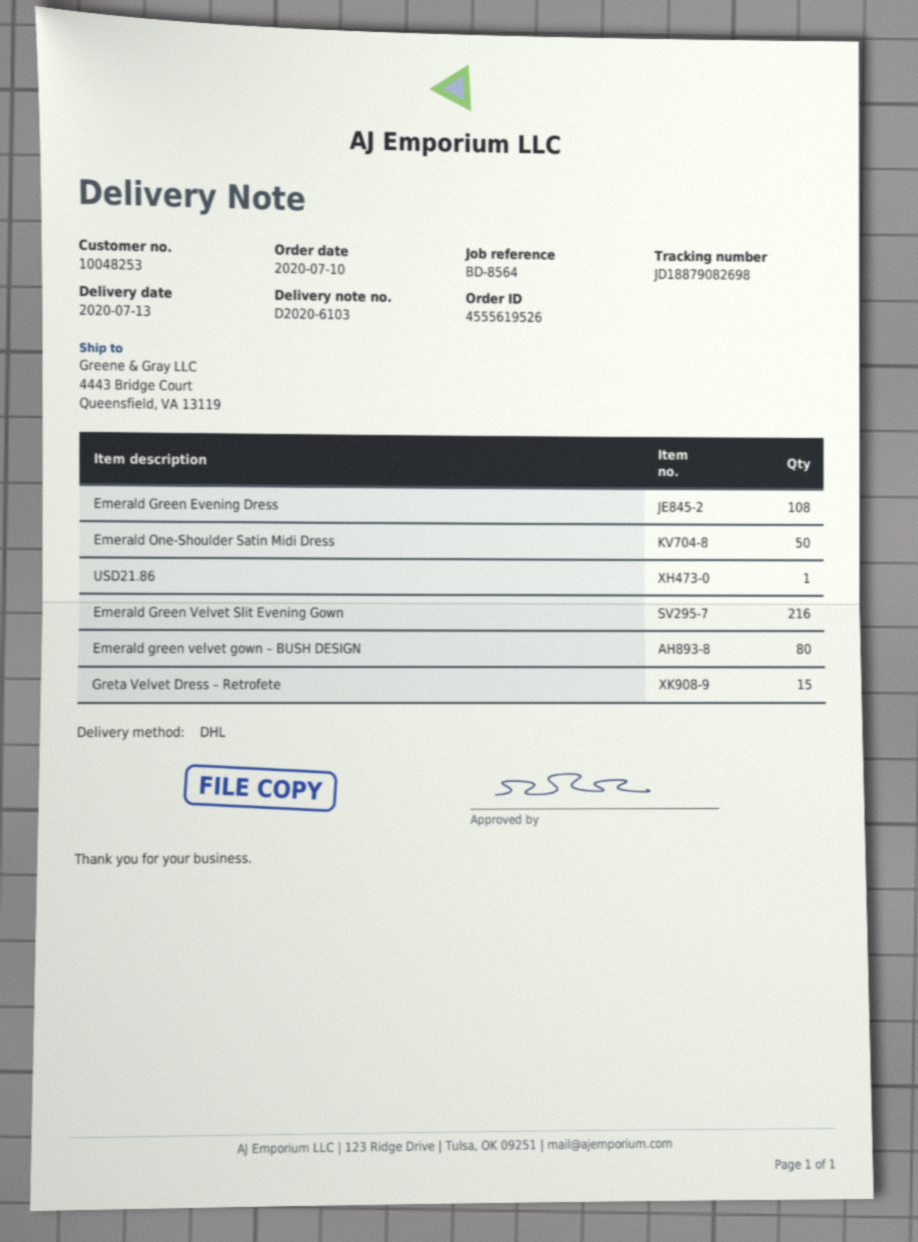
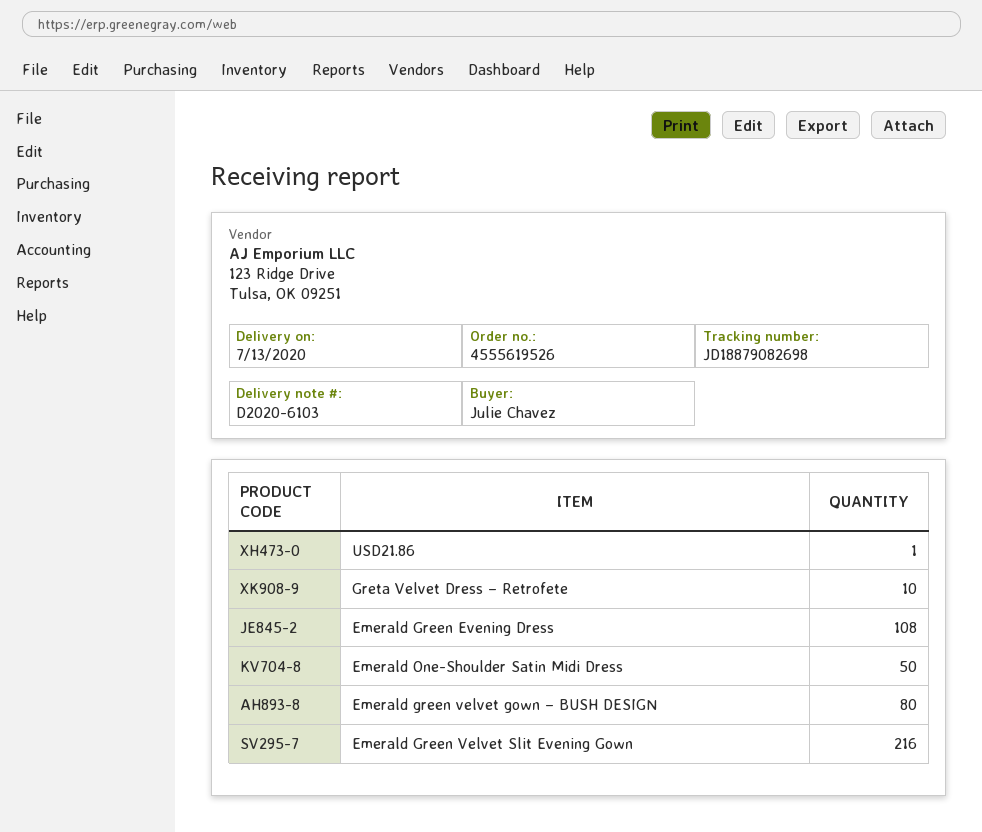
Greta Velvet Dress – Retrofete: 15 -> 10

